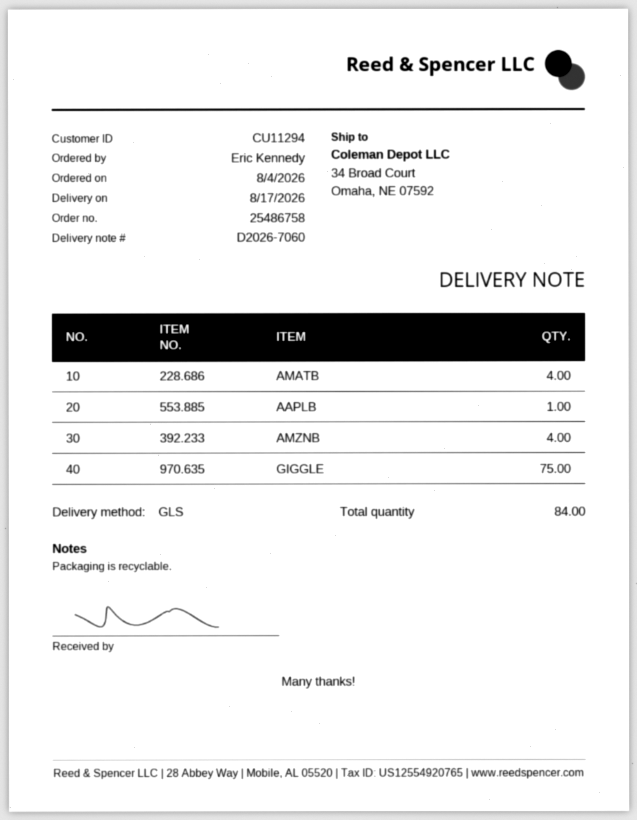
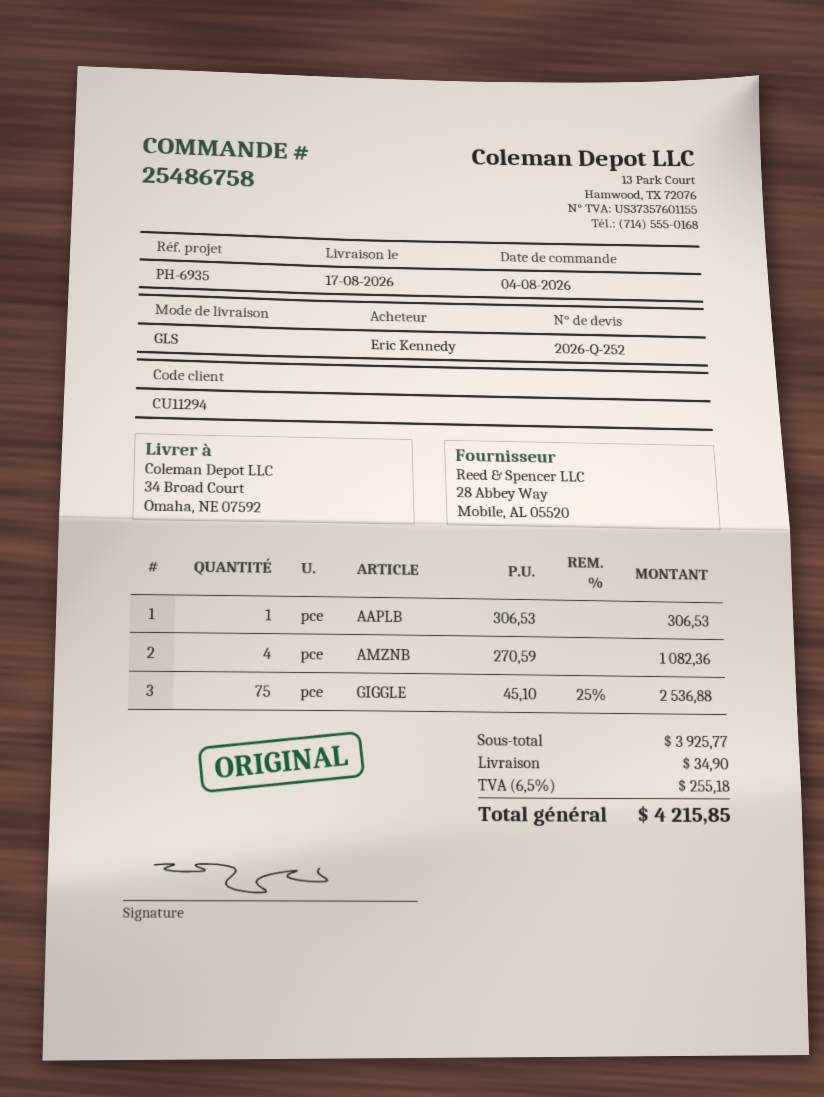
AMATB: 4 -> none

